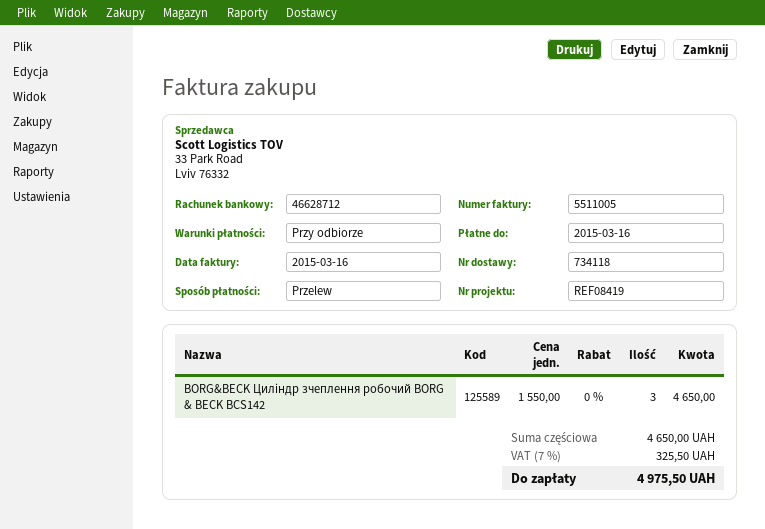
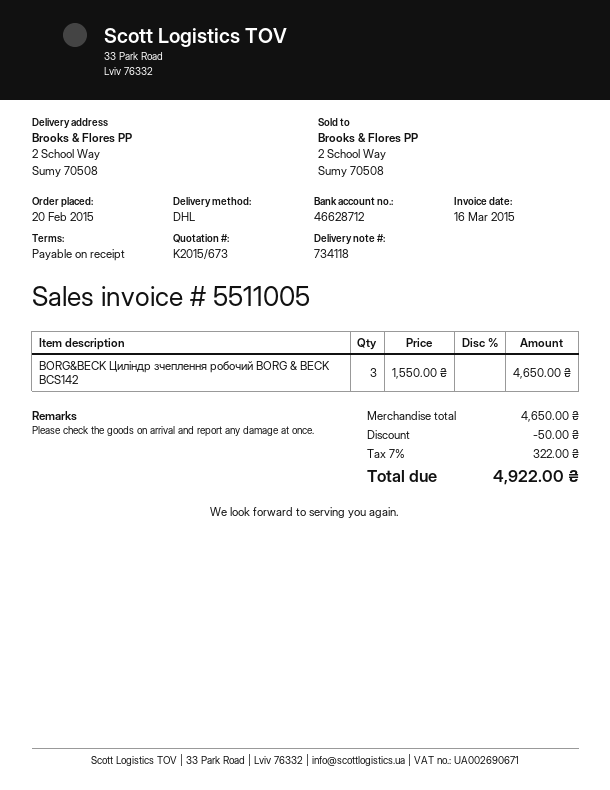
discount: none -> 50.00
tax: 7% = 325.50 -> 7% = 322.00
total: 4975.50 -> 4922.00

